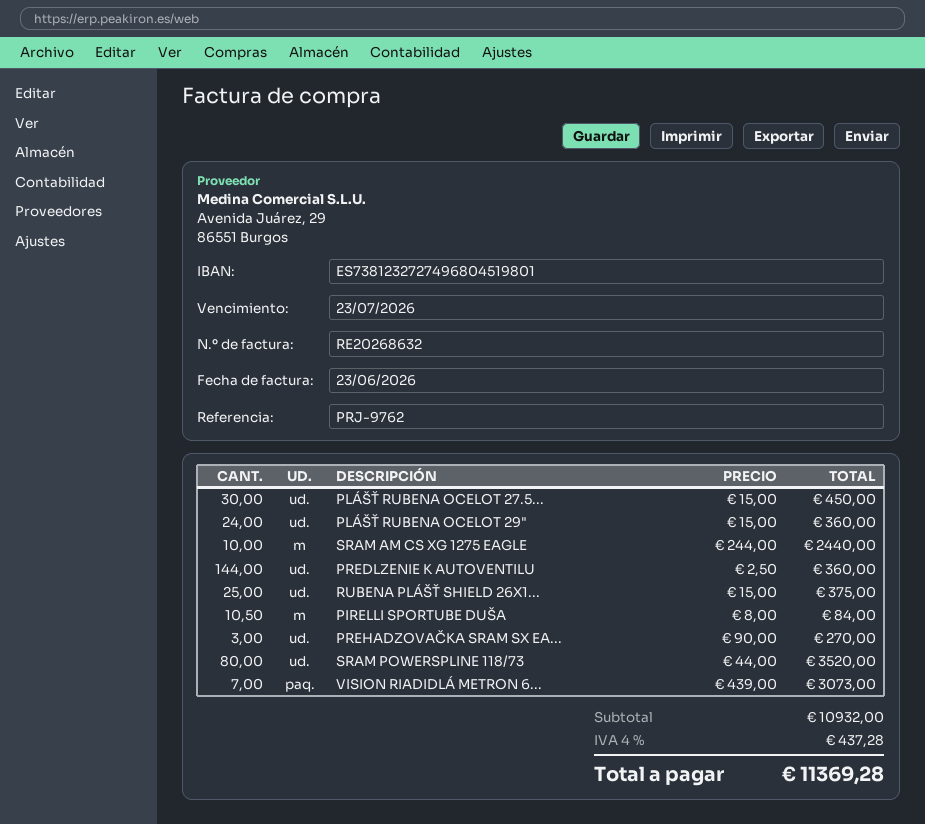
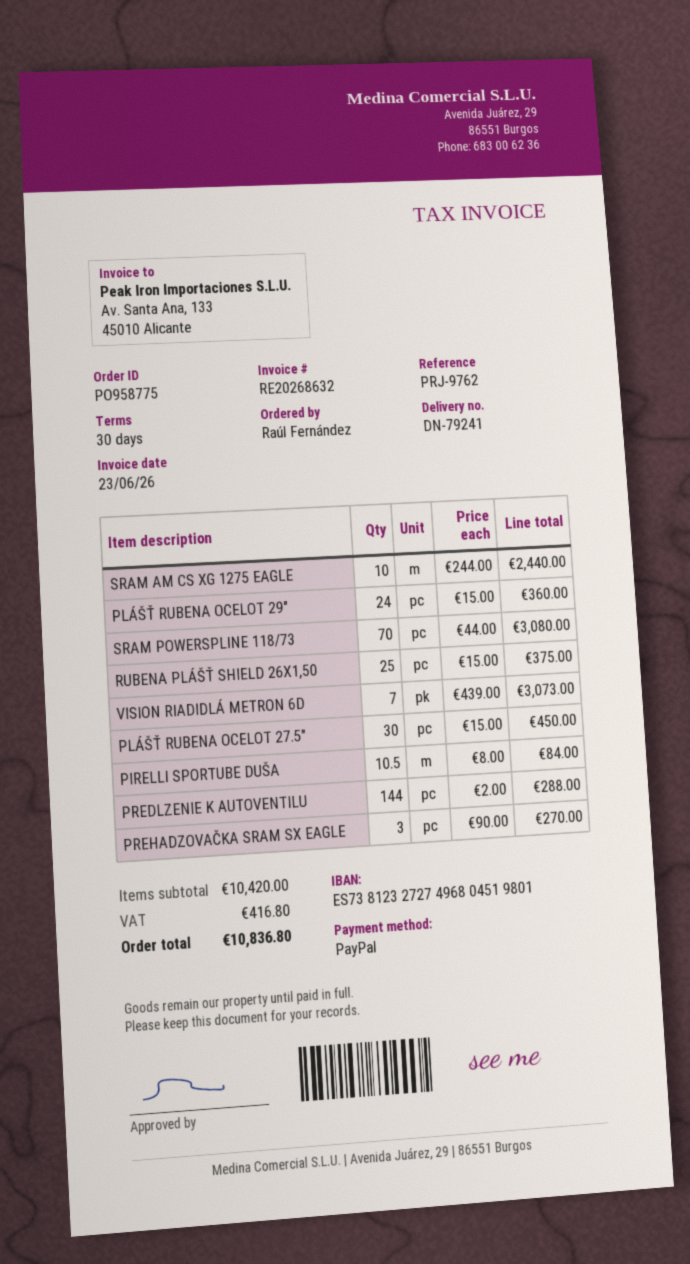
PREDLZENIE K AUTOVENTILU: 144 x 2.50 = 360.00 -> 144 x 2.00 = 288.00
SRAM POWERSPLINE 118/73: 80 x 44.00 = 3520.00 -> 70 x 44.00 = 3080.00
subtotal: 10932.00 -> 10420.00
tax: 437.28 -> 416.80
total: 11369.28 -> 10836.80

